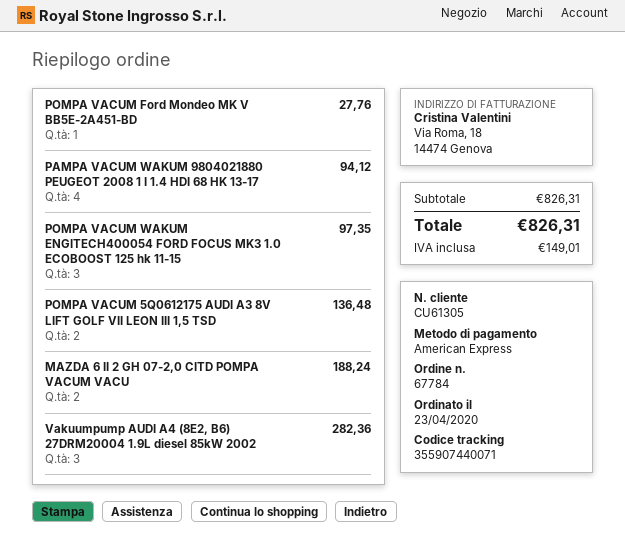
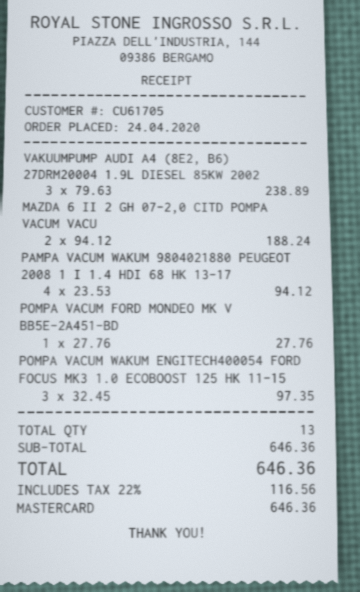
order date: 2020-04-23 -> 2020-04-24
customer number: CU61305 -> CU61705
payment method: American Express -> Mastercard
POMPA VACUM 5Q0612175 AUDI A3 8V LIFT GOLF VII LEON III 1,5 TSD: 2 for 136.48 -> none
Vakuumpump AUDI A4 (8E2, B6) 27DRM20004 1.9L diesel 85kW 2002: 3 for 282.36 -> 3 for 238.89
subtotal: 826.31 -> 646.36
tax: 149.01 -> 116.56
total: 826.31 -> 646.36

